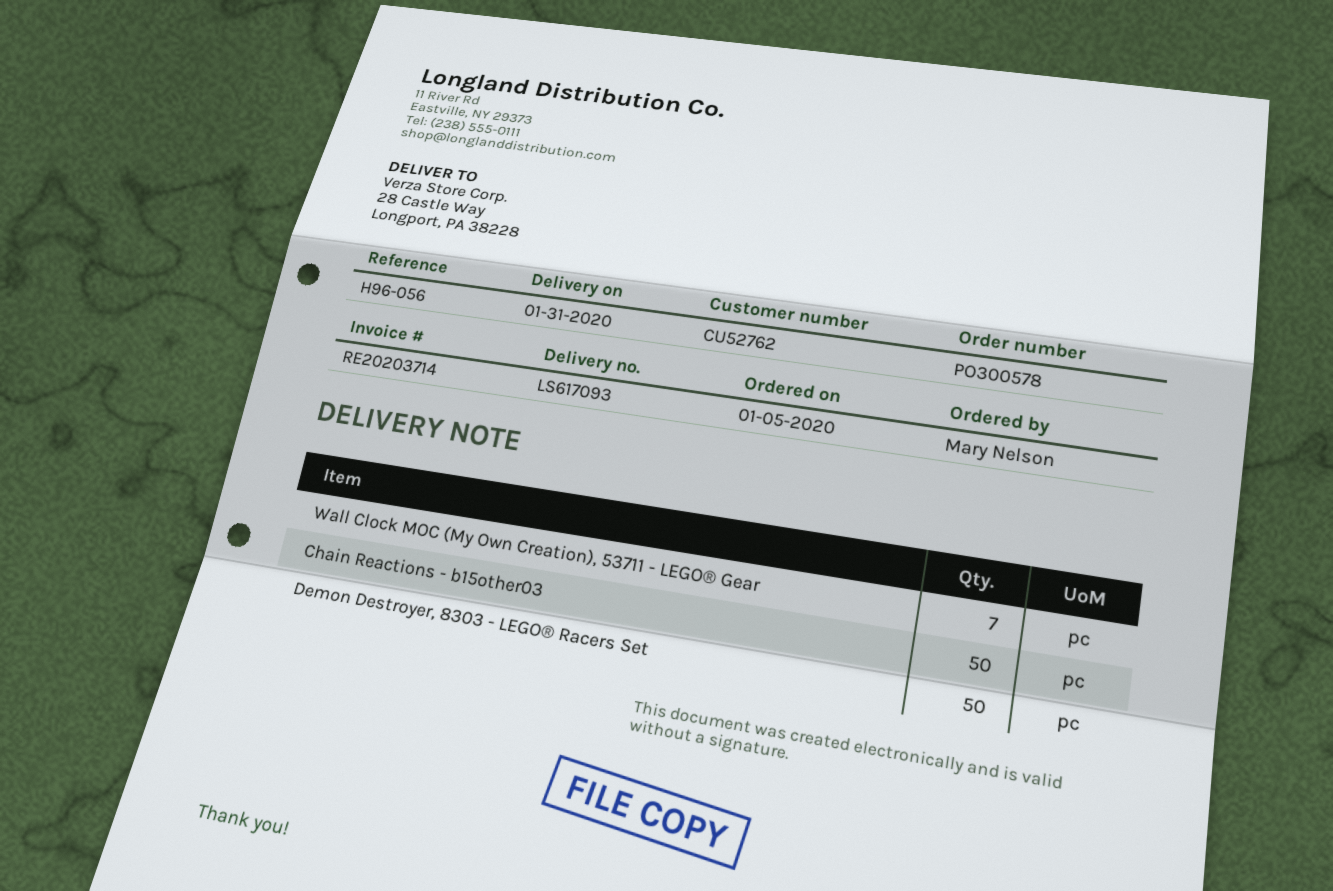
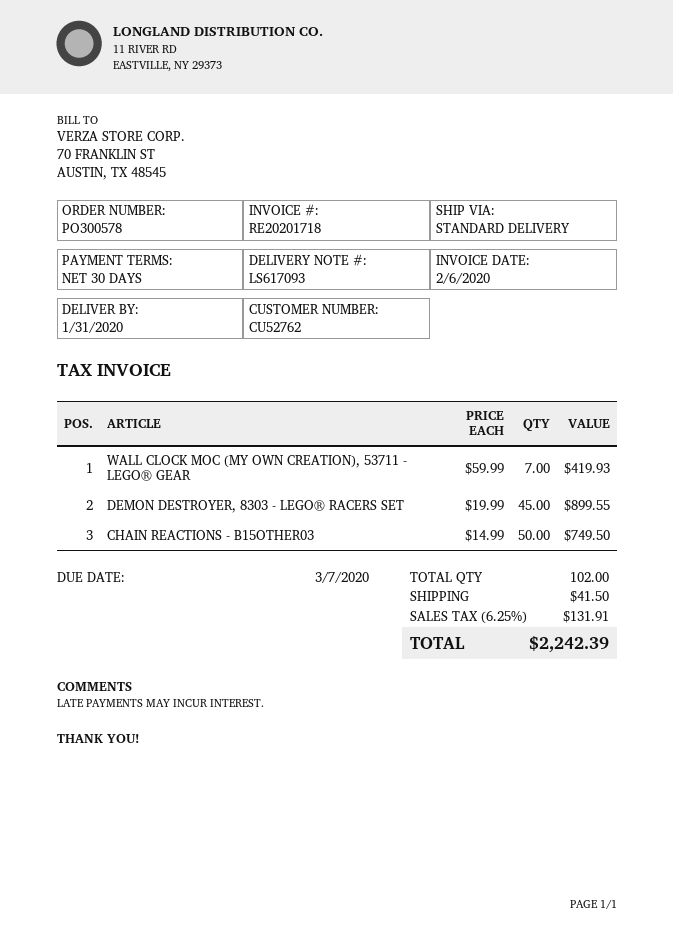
invoice number: RE20203714 -> RE20201718
Demon Destroyer, 8303 - LEGO® Racers Set: 50 -> 45

